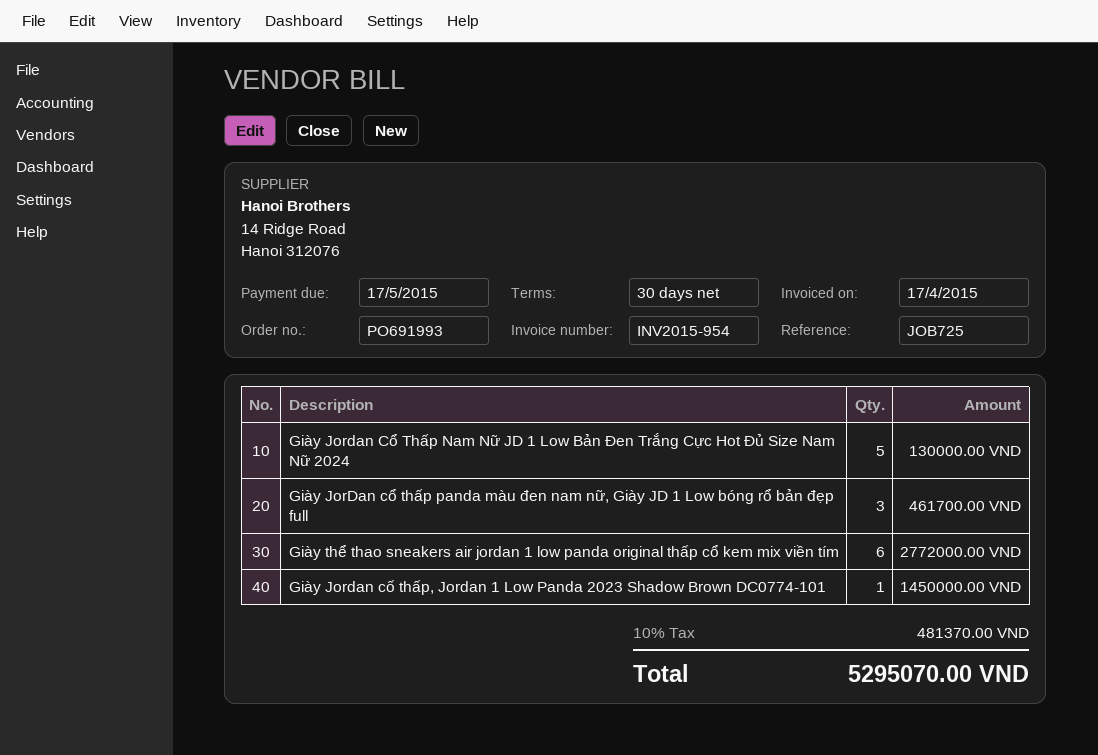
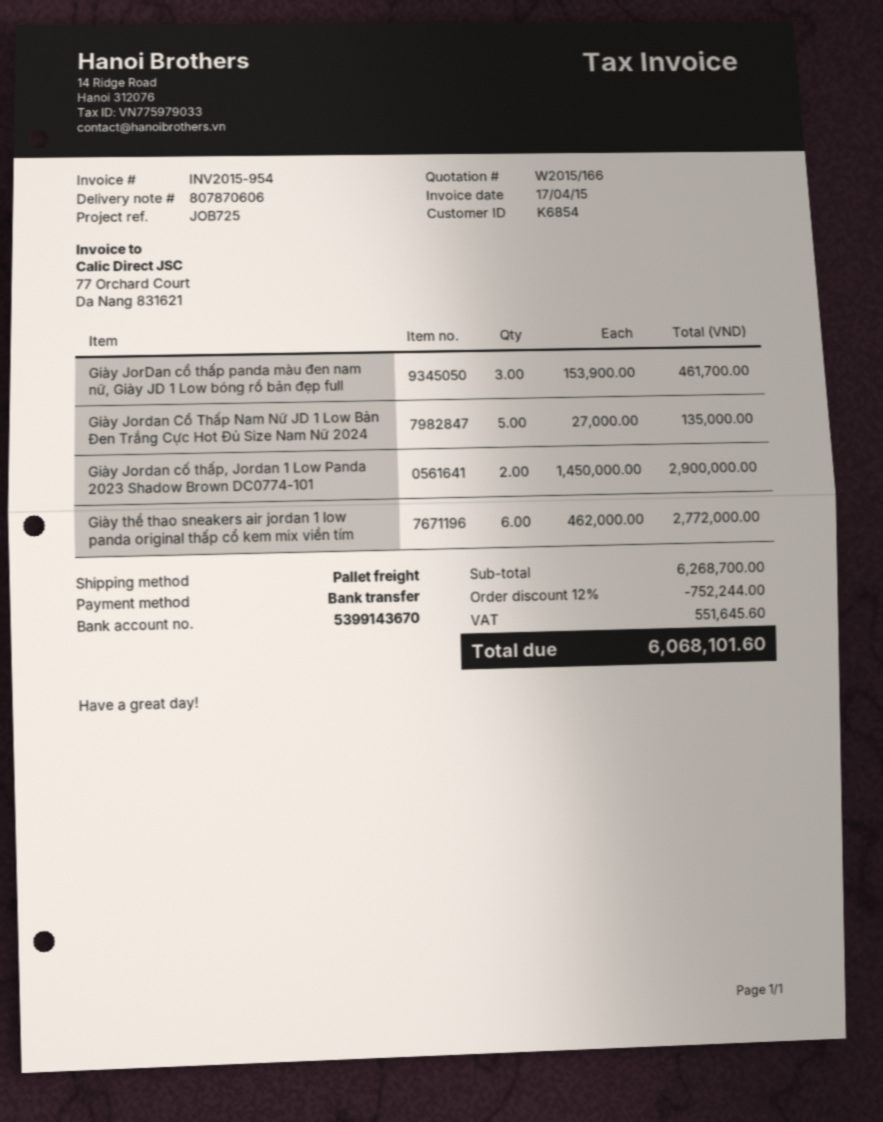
Giày Jordan Cổ Thấp Nam Nữ JD 1 Low Bản Đen Trắng Cực Hot Đủ Size Nam Nữ 2024: 5 for 130000.00 -> 5 for 135000.00
Giày Jordan cố thấp, Jordan 1 Low Panda 2023 Shadow Brown DC0774-101: 1 for 1450000.00 -> 2 for 2900000.00
discount: none -> 12% = 752244.00
tax: 481370.00 -> 551645.60
total: 5295070.00 -> 6068101.60

